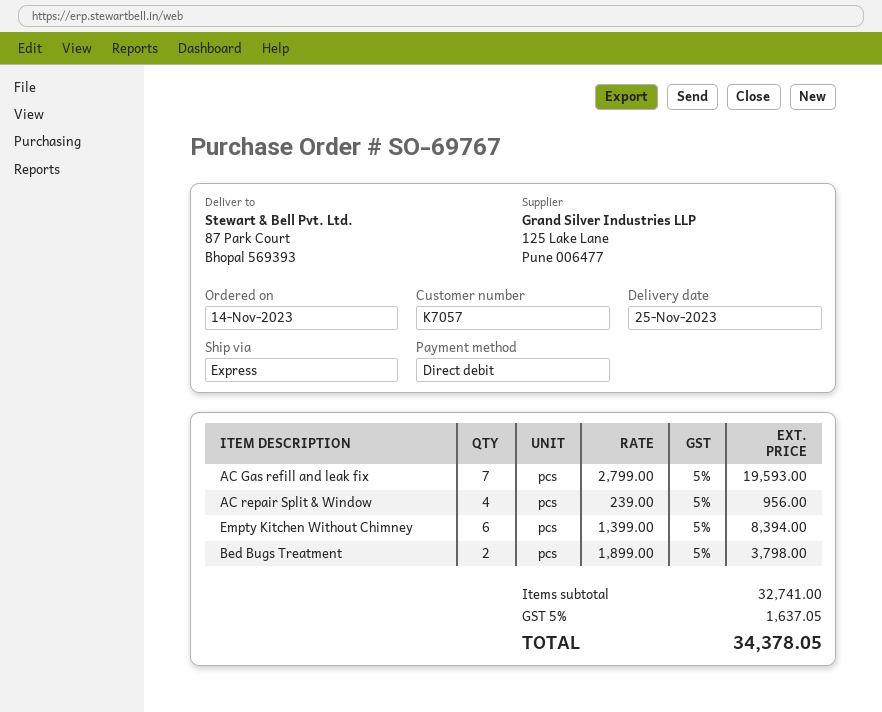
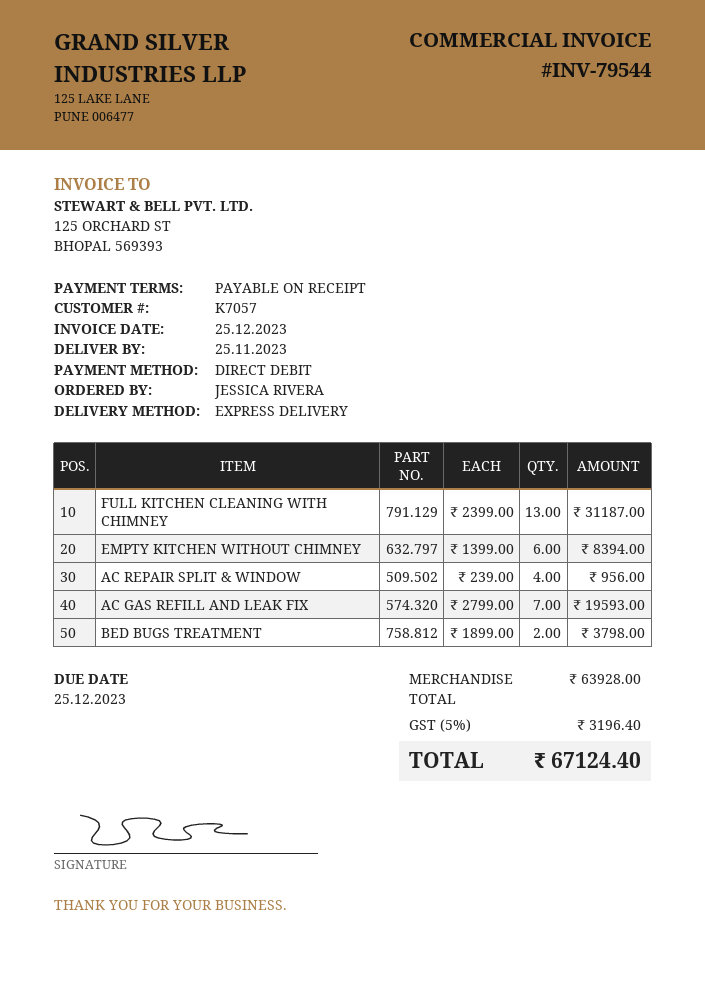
FULL KITCHEN CLEANING WITH CHIMNEY: none -> 13 x 2399.00 = 31187.00
subtotal: 32741.00 -> 63928.00
tax: 5% = 1637.05 -> 5% = 3196.40
total: 34378.05 -> 67124.40

